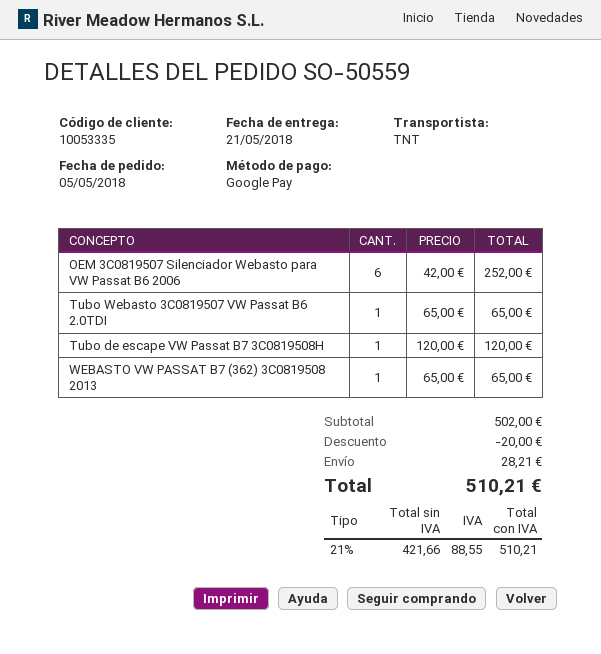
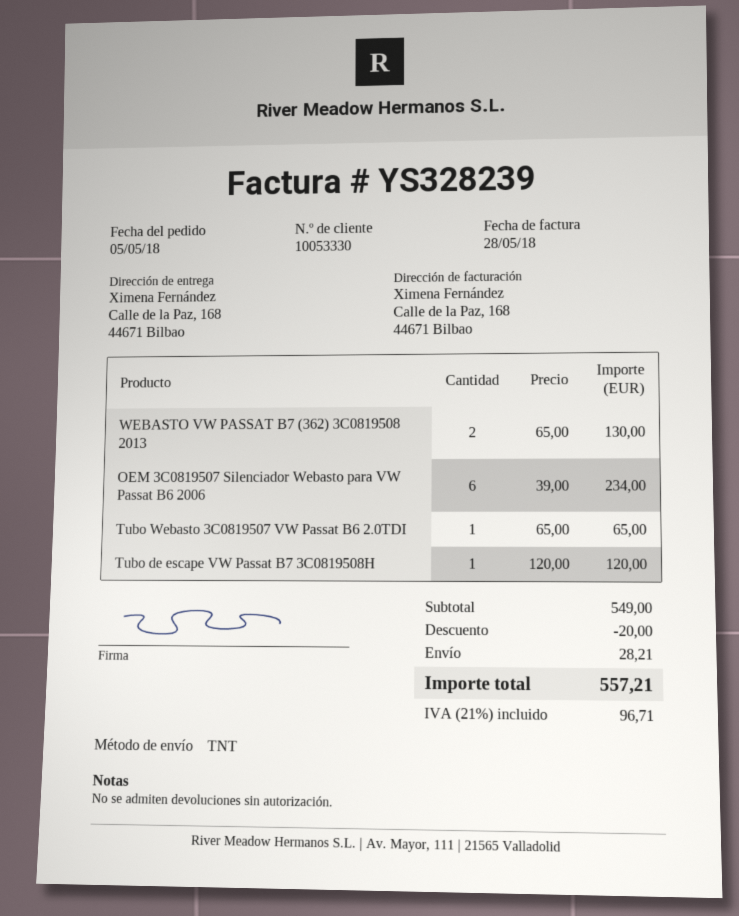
customer number: 10053335 -> 10053330
OEM 3C0819507 Silenciador Webasto para VW Passat B6 2006: 6 x 42.00 = 252.00 -> 6 x 39.00 = 234.00
WEBASTO VW PASSAT B7 (362) 3C0819508 2013: 1 x 65.00 = 65.00 -> 2 x 65.00 = 130.00
subtotal: 502.00 -> 549.00
tax: 21% = 88.55 -> 21% = 96.71
total: 510.21 -> 557.21

